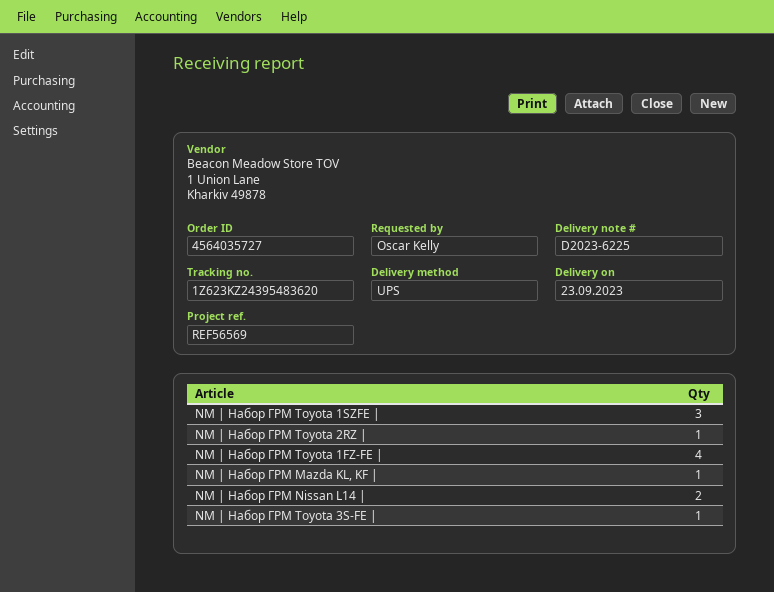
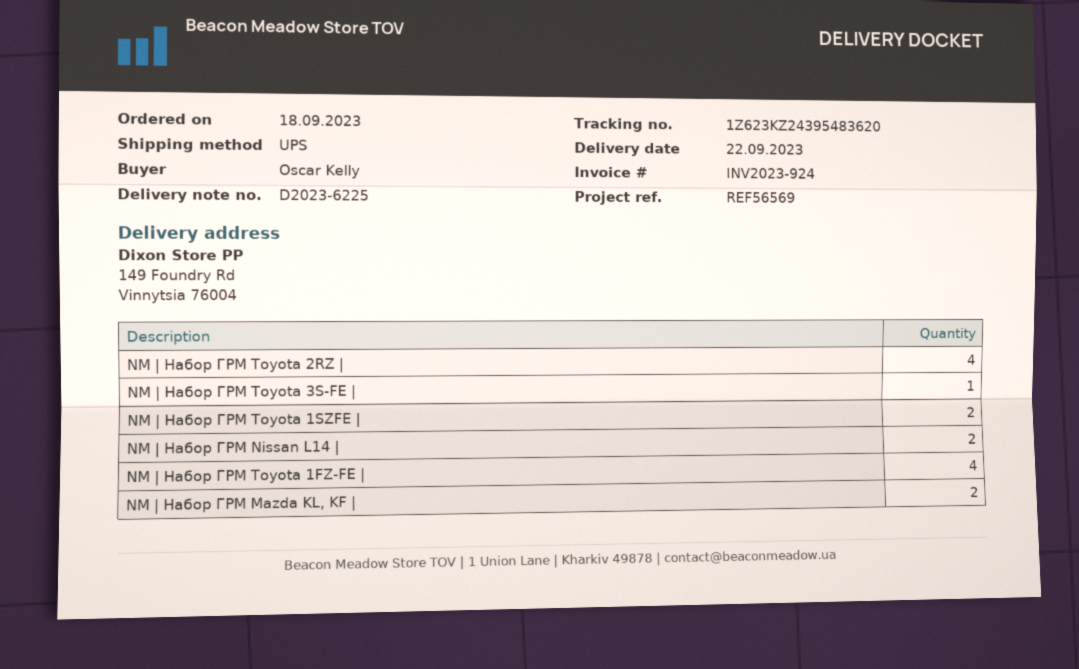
delivery date: 2023-09-23 -> 2023-09-22
NM | Набор ГРМ Toyota 1SZFE |: 3 -> 2
NM | Набор ГРМ Toyota 2RZ |: 1 -> 4
NM | Набор ГРМ Mazda KL, KF |: 1 -> 2

